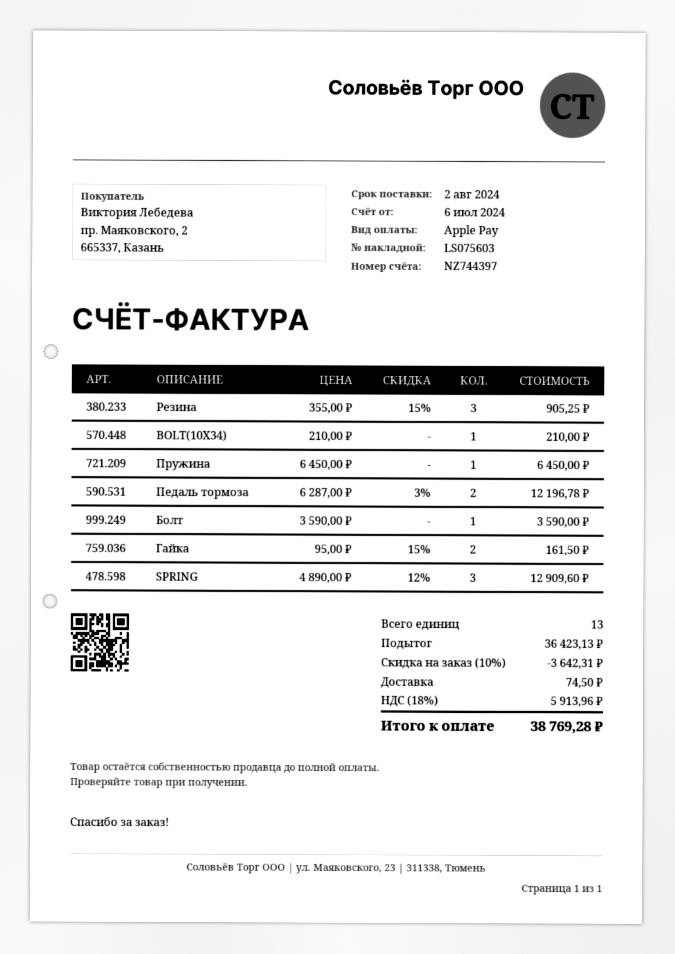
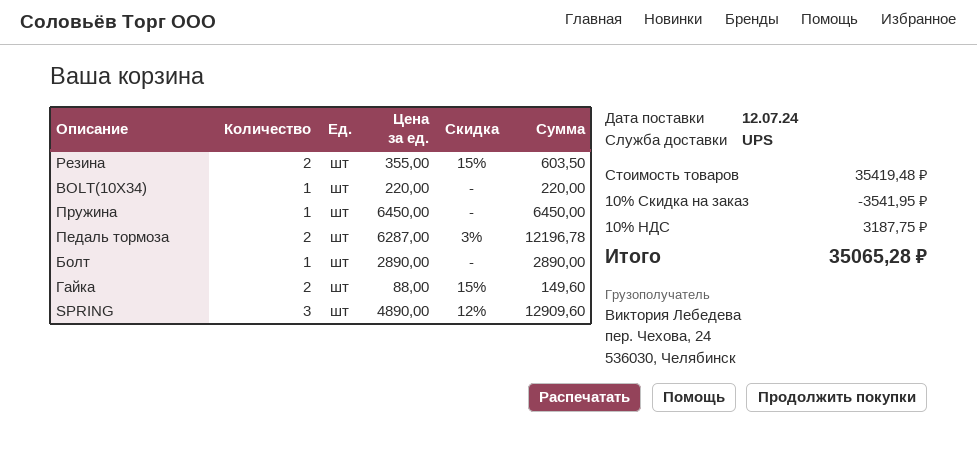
delivery date: 2024-08-02 -> 2024-07-12
Резина: 3 x 355.00 - 15% = 905.25 -> 2 x 355.00 - 15% = 603.50
BOLT(10X34): 1 x 210.00 = 210.00 -> 1 x 220.00 = 220.00
Болт: 1 x 3590.00 = 3590.00 -> 1 x 2890.00 = 2890.00
Гайка: 2 x 95.00 - 15% = 161.50 -> 2 x 88.00 - 15% = 149.60
subtotal: 36423.13 -> 35419.48
discount: 10% = 3642.31 -> 10% = 3541.95
shipping: 74.50 -> none
tax: 18% = 5913.96 -> 10% = 3187.75
total: 38769.28 -> 35065.28

